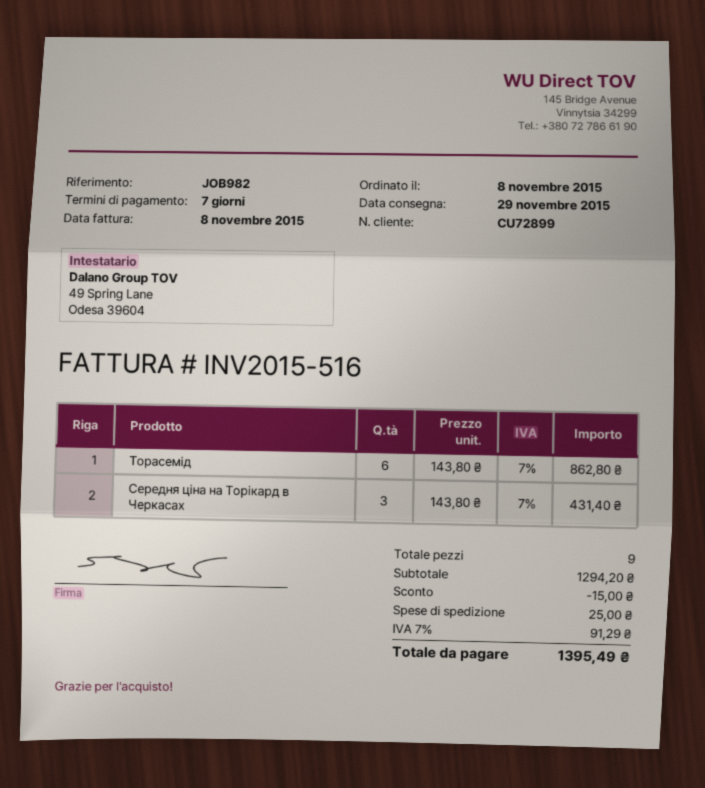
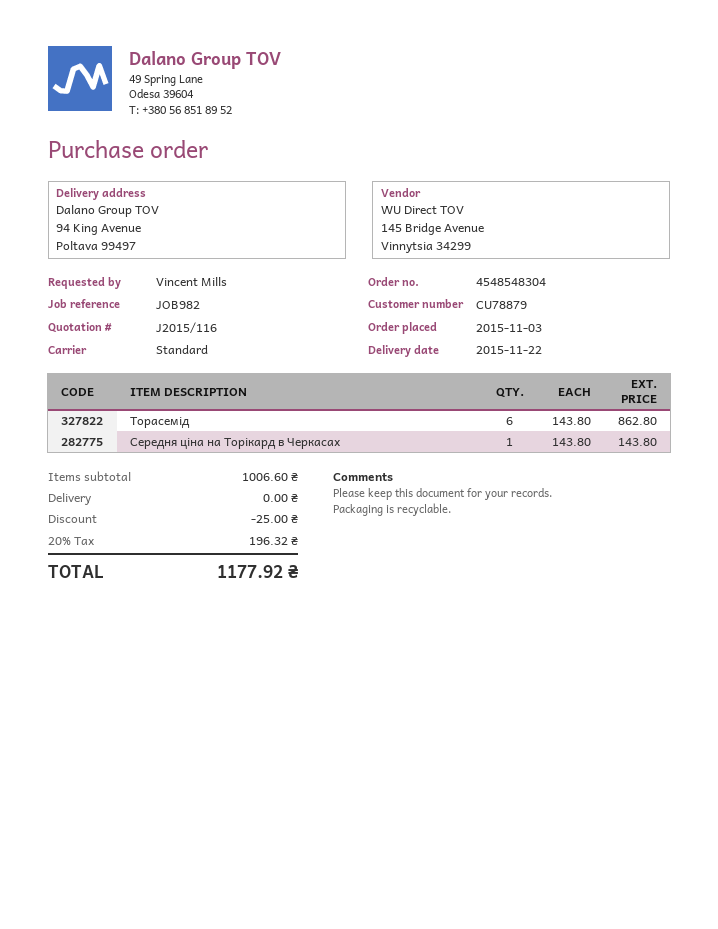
order date: 2015-11-08 -> 2015-11-03
delivery date: 2015-11-29 -> 2015-11-22
customer number: CU72899 -> CU78879
Середня ціна на Торікард в Черкасах: 3 x 143.80 = 431.40 -> 1 x 143.80 = 143.80
subtotal: 1294.20 -> 1006.60
discount: 15.00 -> 25.00
shipping: 25.00 -> 0.00
tax: 7% = 91.29 -> 20% = 196.32
total: 1395.49 -> 1177.92

